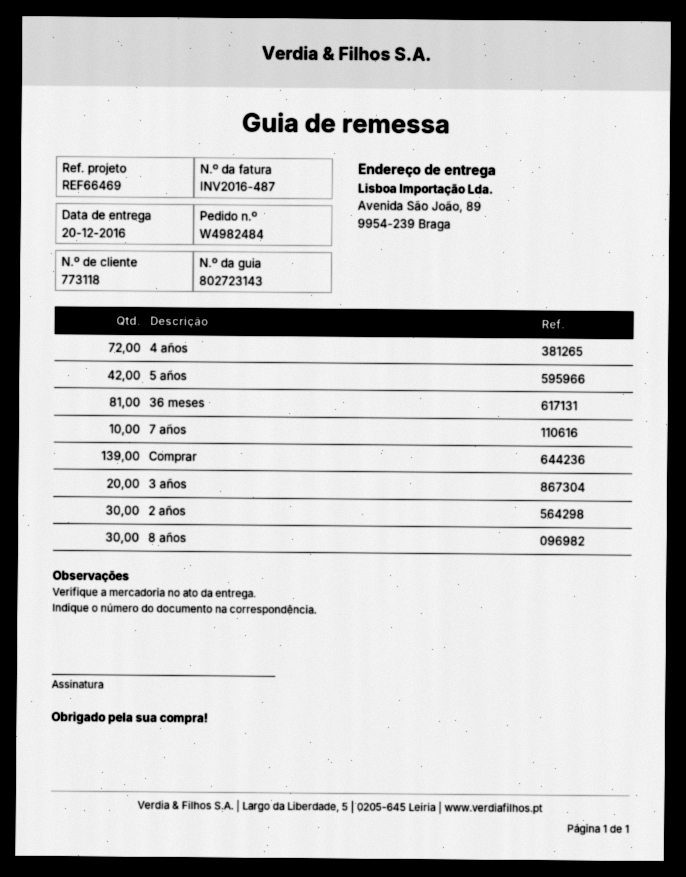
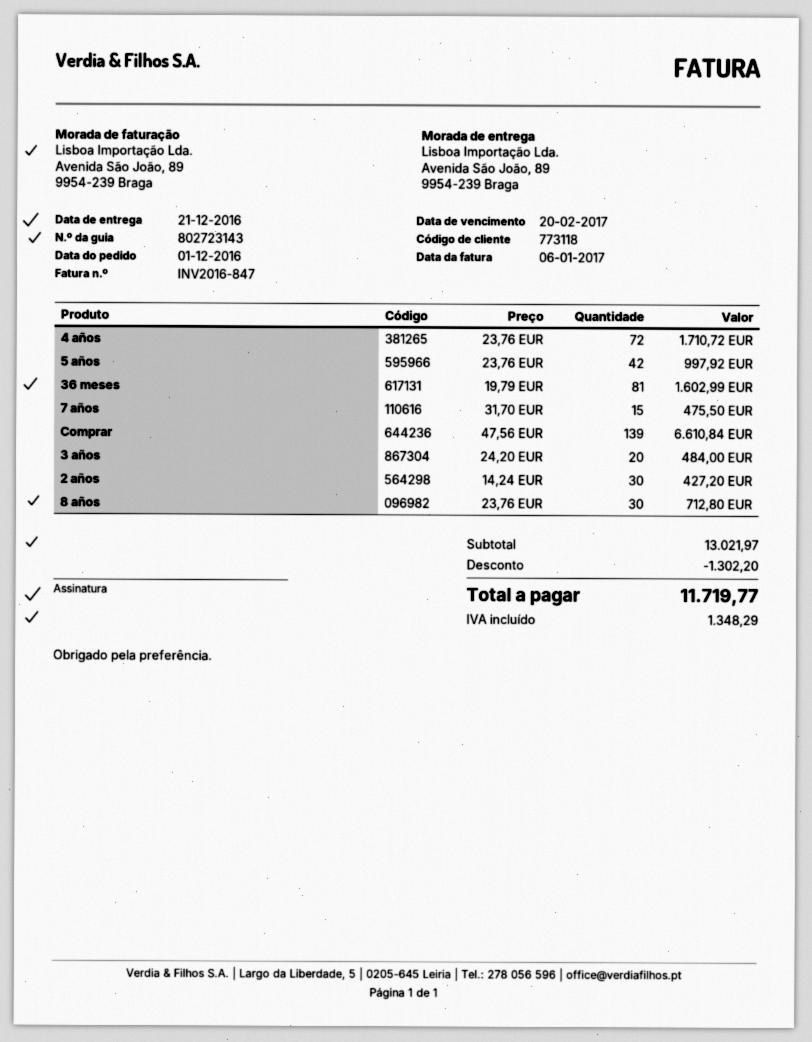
delivery date: 2016-12-20 -> 2016-12-21
invoice number: INV2016-487 -> INV2016-847
7 años: 10 -> 15

